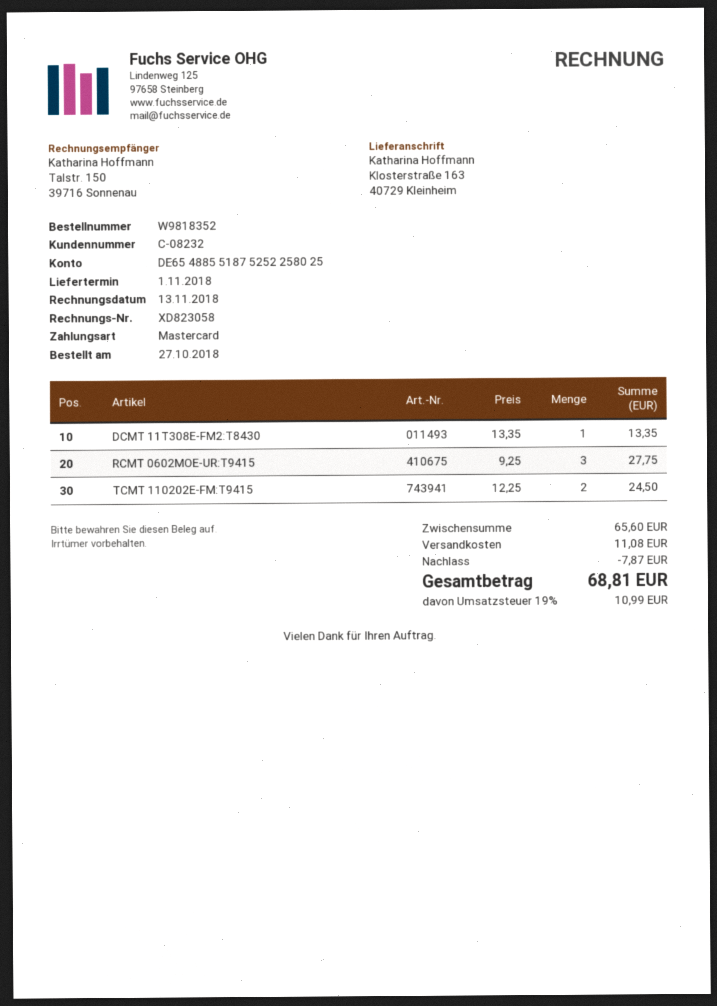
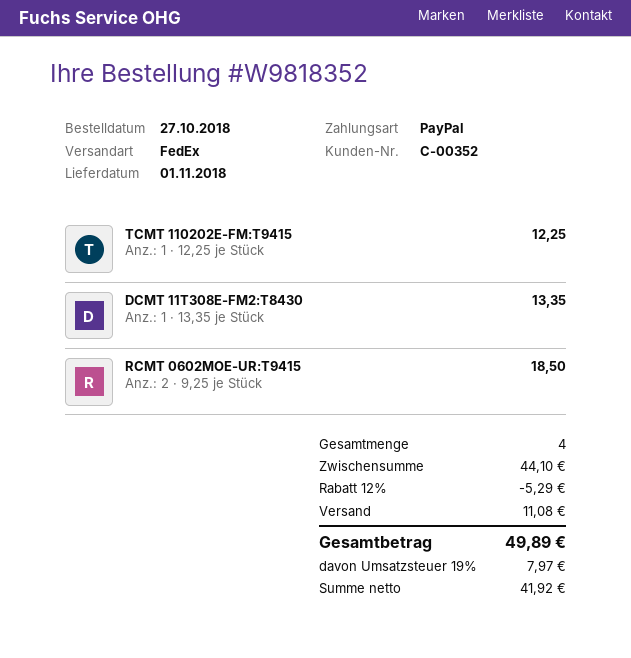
customer number: C-08232 -> C-00352
payment method: Mastercard -> PayPal
RCMT 0602MOE-UR:T9415: 3 x 9.25 = 27.75 -> 2 x 9.25 = 18.50
TCMT 110202E-FM:T9415: 2 x 12.25 = 24.50 -> 1 x 12.25 = 12.25
subtotal: 65.60 -> 44.10
discount: 7.87 -> 5.29
tax: 19% = 10.99 -> 19% = 7.97
total: 68.81 -> 49.89

